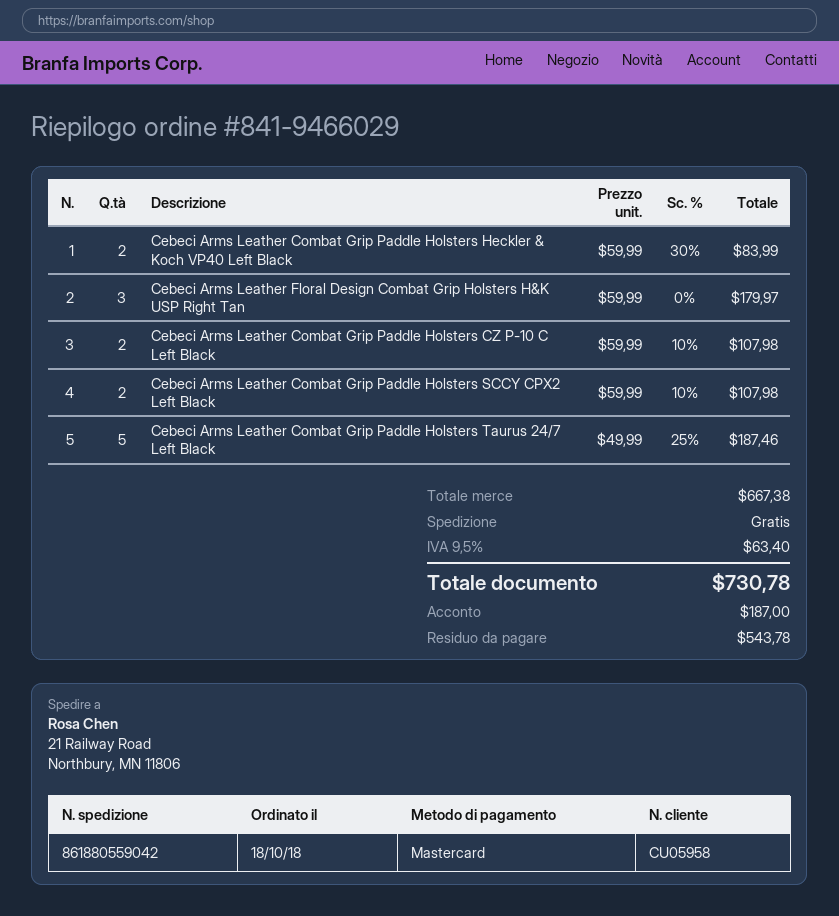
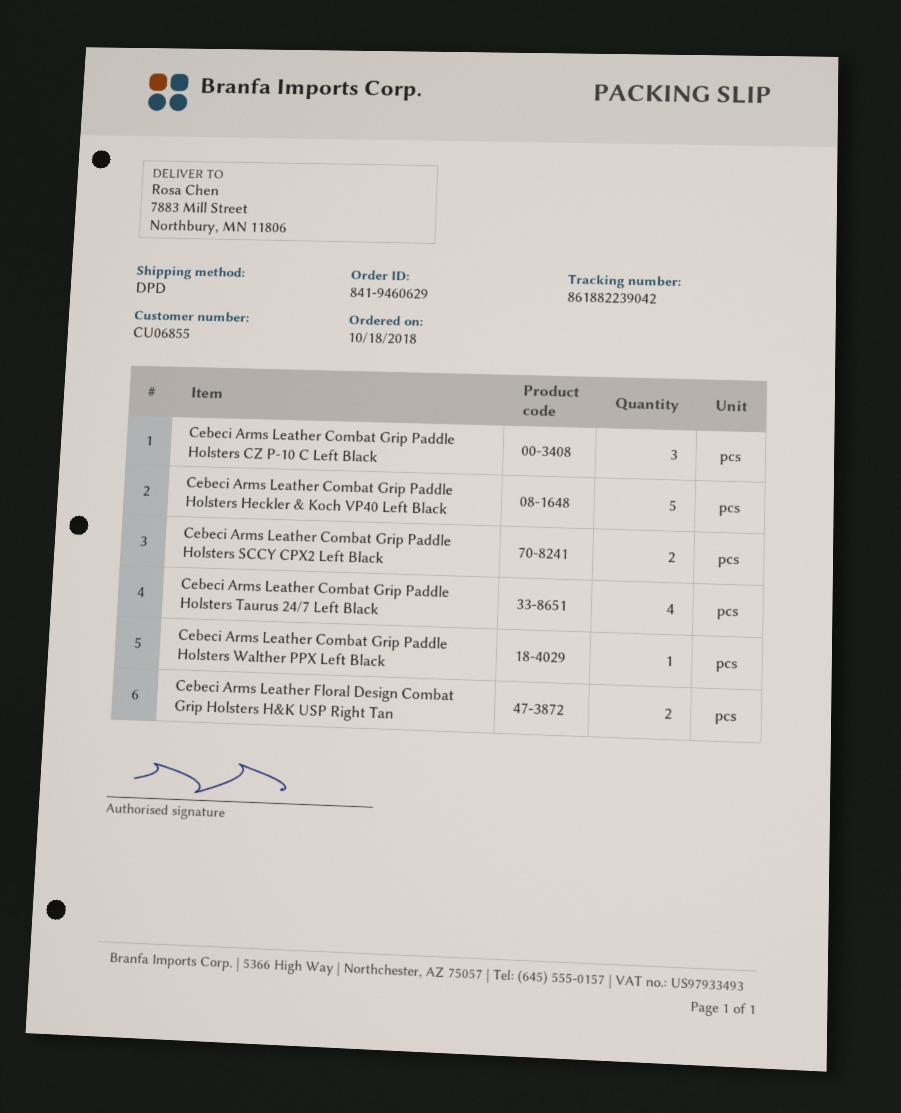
order number: 841-9466029 -> 841-9460629
customer number: CU05958 -> CU06855
tracking number: 861880559042 -> 861882239042
ship to: 21 Railway Road, Northbury, MN 11806 -> 7883 Mill Street, Northbury, MN 11806
Cebeci Arms Leather Combat Grip Paddle Holsters Heckler & Koch VP40 Left Black: 2 -> 5
Cebeci Arms Leather Floral Design Combat Grip Holsters H&K USP Right Tan: 3 -> 2
Cebeci Arms Leather Combat Grip Paddle Holsters CZ P-10 C Left Black: 2 -> 3
Cebeci Arms Leather Combat Grip Paddle Holsters Taurus 24/7 Left Black: 5 -> 4
Cebeci Arms Leather Combat Grip Paddle Holsters Walther PPX Left Black: none -> 1

